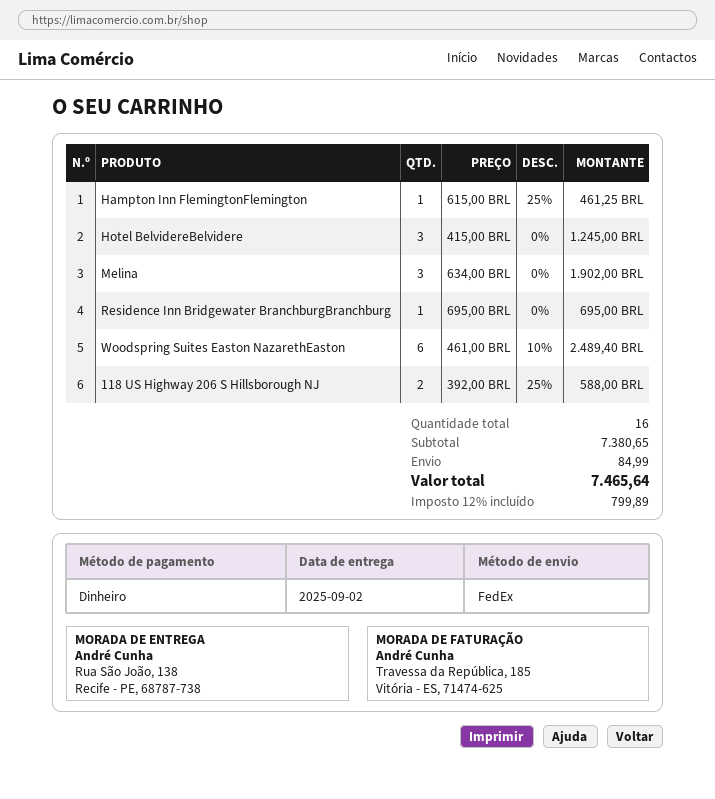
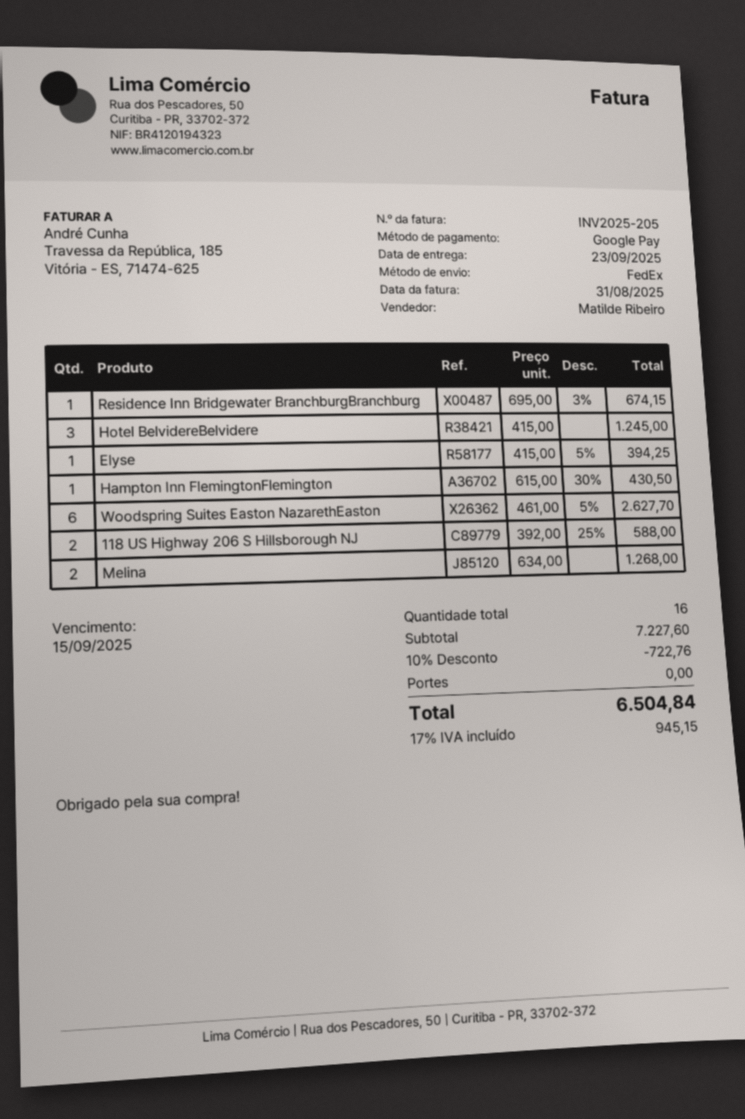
delivery date: 2025-09-02 -> 2025-09-23
payment method: cash -> Google Pay
Hampton Inn FlemingtonFlemington: 1 x 615.00 - 25% = 461.25 -> 1 x 615.00 - 30% = 430.50
Melina: 3 x 634.00 = 1902.00 -> 2 x 634.00 = 1268.00
Residence Inn Bridgewater BranchburgBranchburg: 1 x 695.00 = 695.00 -> 1 x 695.00 - 3% = 674.15
Woodspring Suites Easton NazarethEaston: 6 x 461.00 - 10% = 2489.40 -> 6 x 461.00 - 5% = 2627.70
Elyse: none -> 1 x 415.00 - 5% = 394.25
subtotal: 7380.65 -> 7227.60
discount: none -> 10% = 722.76
shipping: 84.99 -> 0.00
tax: 12% = 799.89 -> 17% = 945.15
total: 7465.64 -> 6504.84

